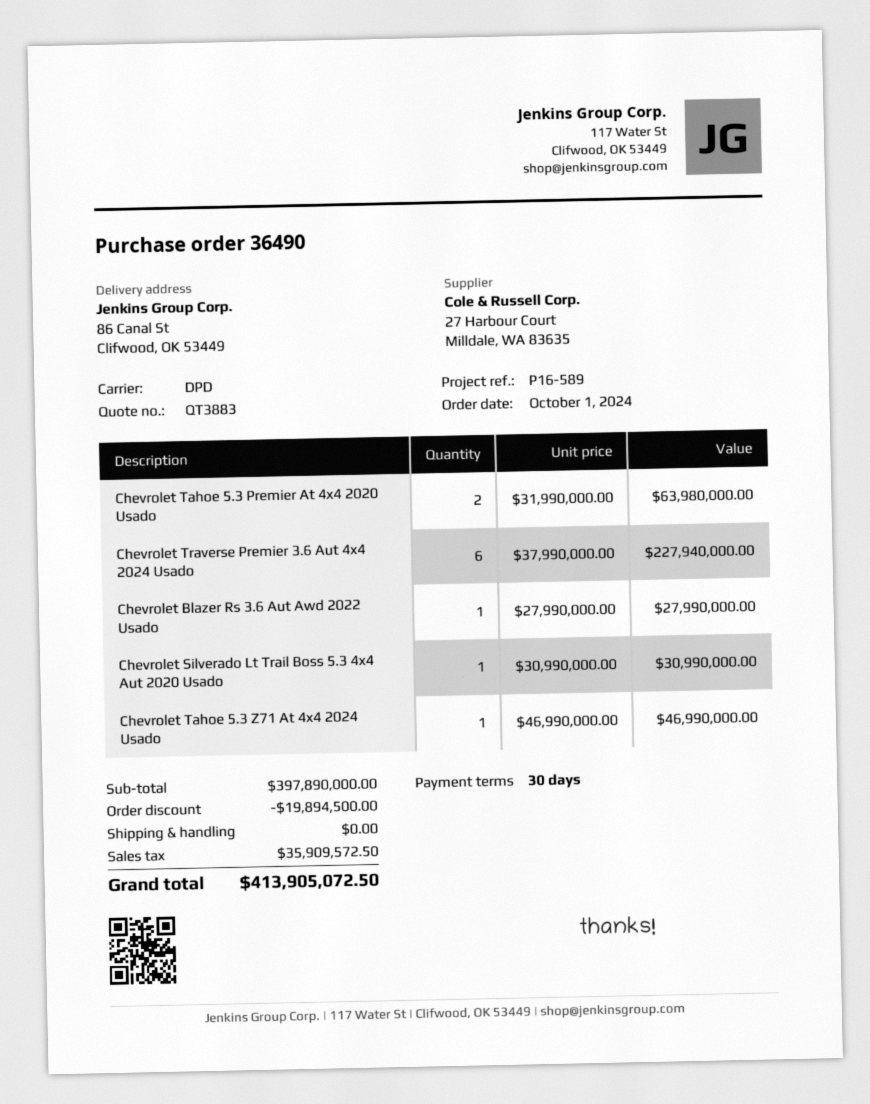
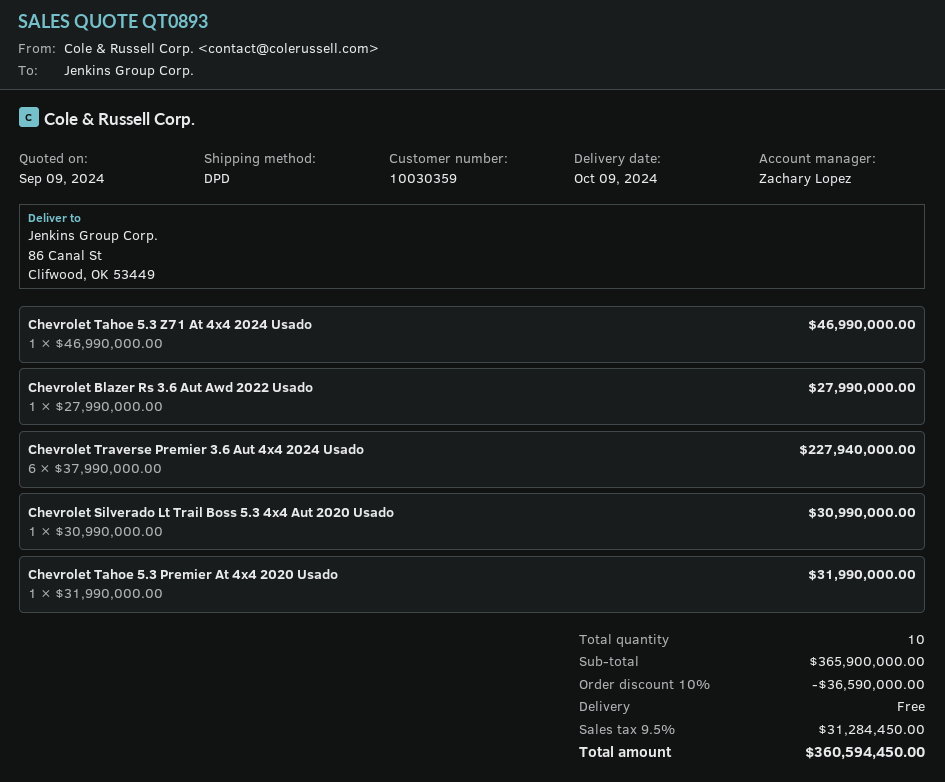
quote number: QT3883 -> QT0893
Chevrolet Tahoe 5.3 Premier At 4x4 2020 Usado: 2 x 31990000.00 = 63980000.00 -> 1 x 31990000.00 = 31990000.00
subtotal: 397890000.00 -> 365900000.00
discount: 19894500.00 -> 36590000.00
tax: 35909572.50 -> 31284450.00
total: 413905072.50 -> 360594450.00

